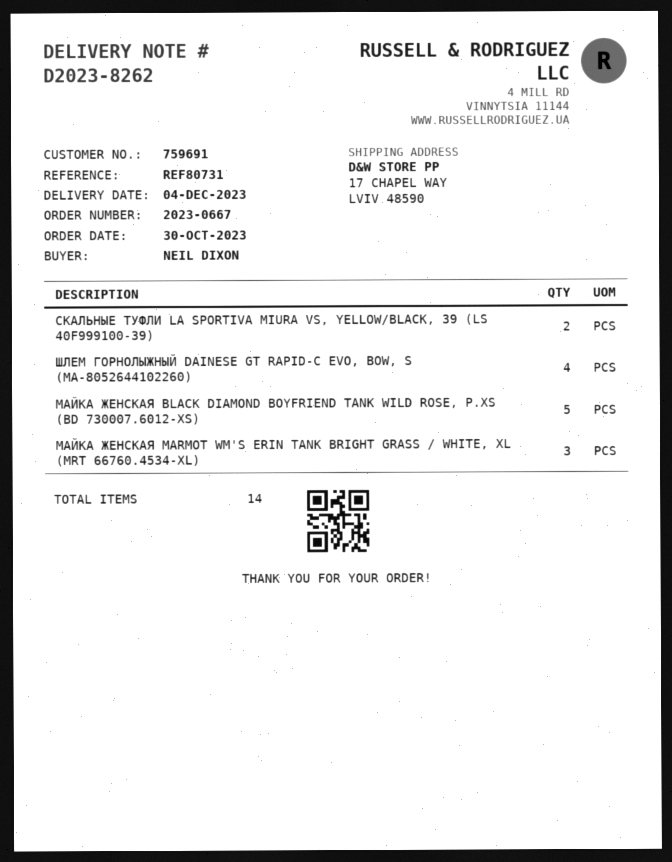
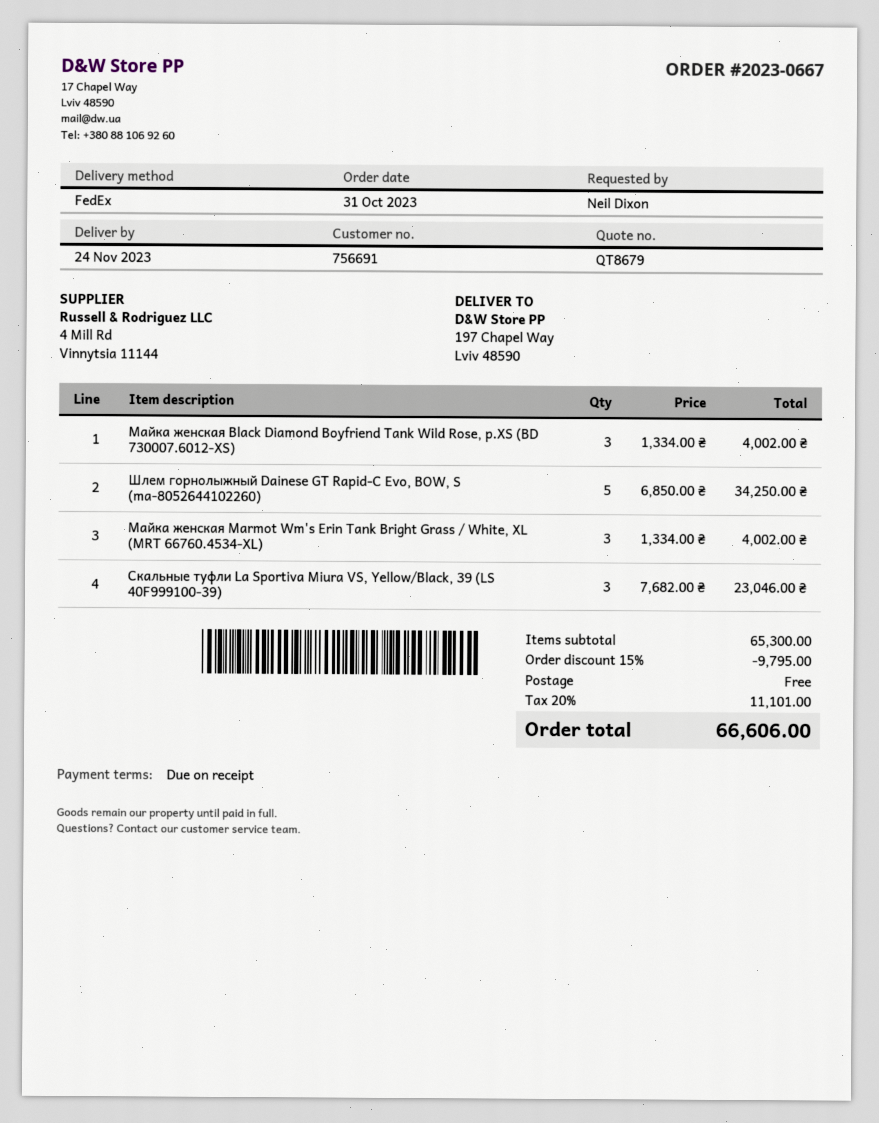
order date: 2023-10-30 -> 2023-10-31
delivery date: 2023-12-04 -> 2023-11-24
customer number: 759691 -> 756691
ship to: 17 CHAPEL WAY, LVIV 48590 -> 197 Chapel Way, Lviv 48590
СКАЛЬНЫЕ ТУФЛИ LA SPORTIVA MIURA VS, YELLOW/BLACK, 39 (LS 40F999100-39): 2 -> 3
ШЛЕМ ГОРНОЛЫЖНЫЙ DAINESE GT RAPID-C EVO, BOW, S (MA-8052644102260): 4 -> 5
МАЙКА ЖЕНСКАЯ BLACK DIAMOND BOYFRIEND TANK WILD ROSE, Р.XS (BD 730007.6012-XS): 5 -> 3

